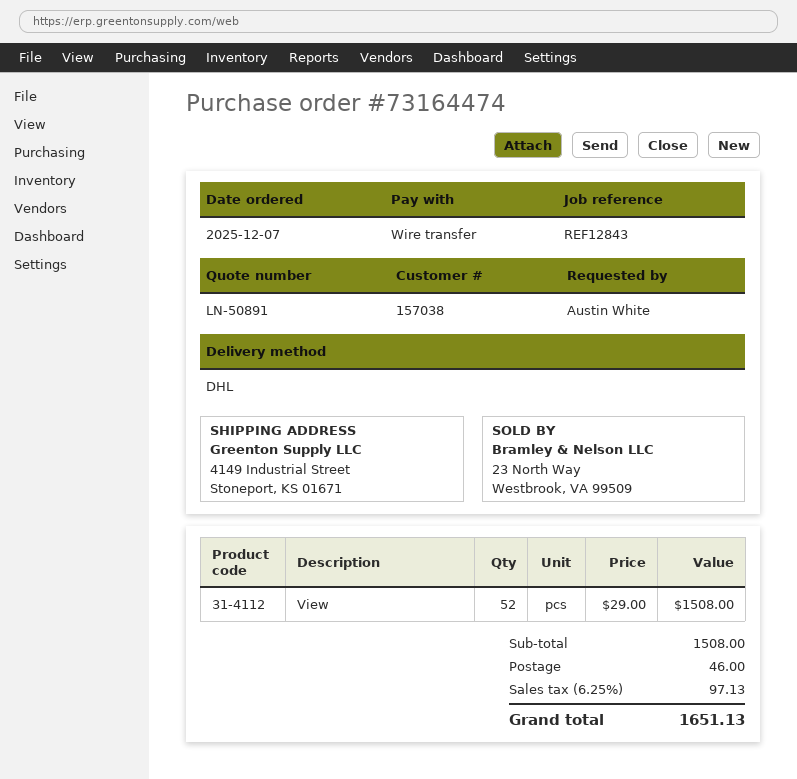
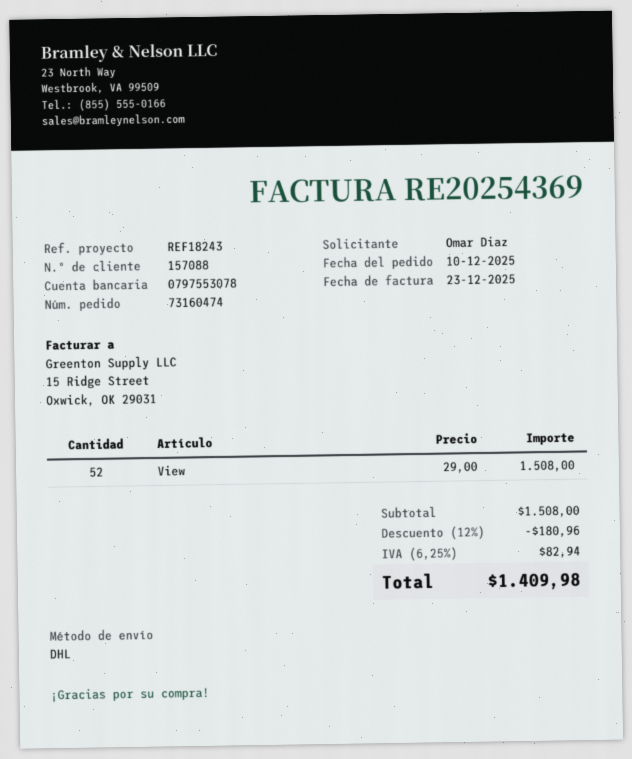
order number: 73164474 -> 73160474
order date: 2025-12-07 -> 2025-12-10
customer number: 157038 -> 157088
reference: REF12843 -> REF18243
ordered by: Austin White -> Omar Diaz
discount: none -> 12% = 180.96
shipping: 46.00 -> none
tax: 6.25% = 97.13 -> 6.25% = 82.94
total: 1651.13 -> 1409.98

